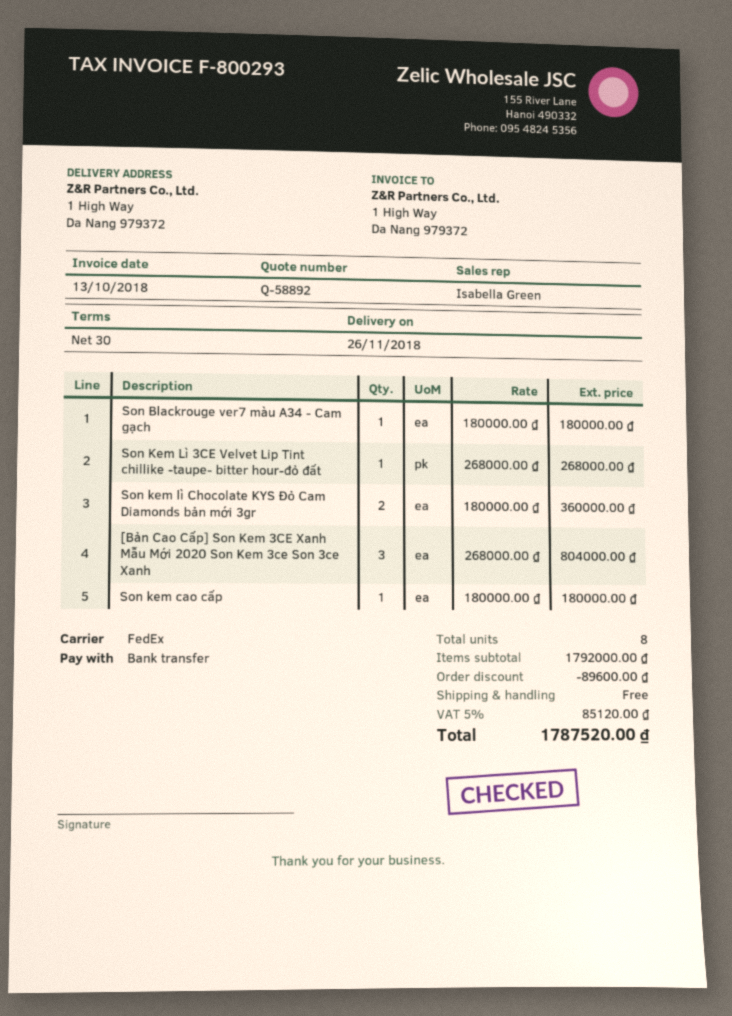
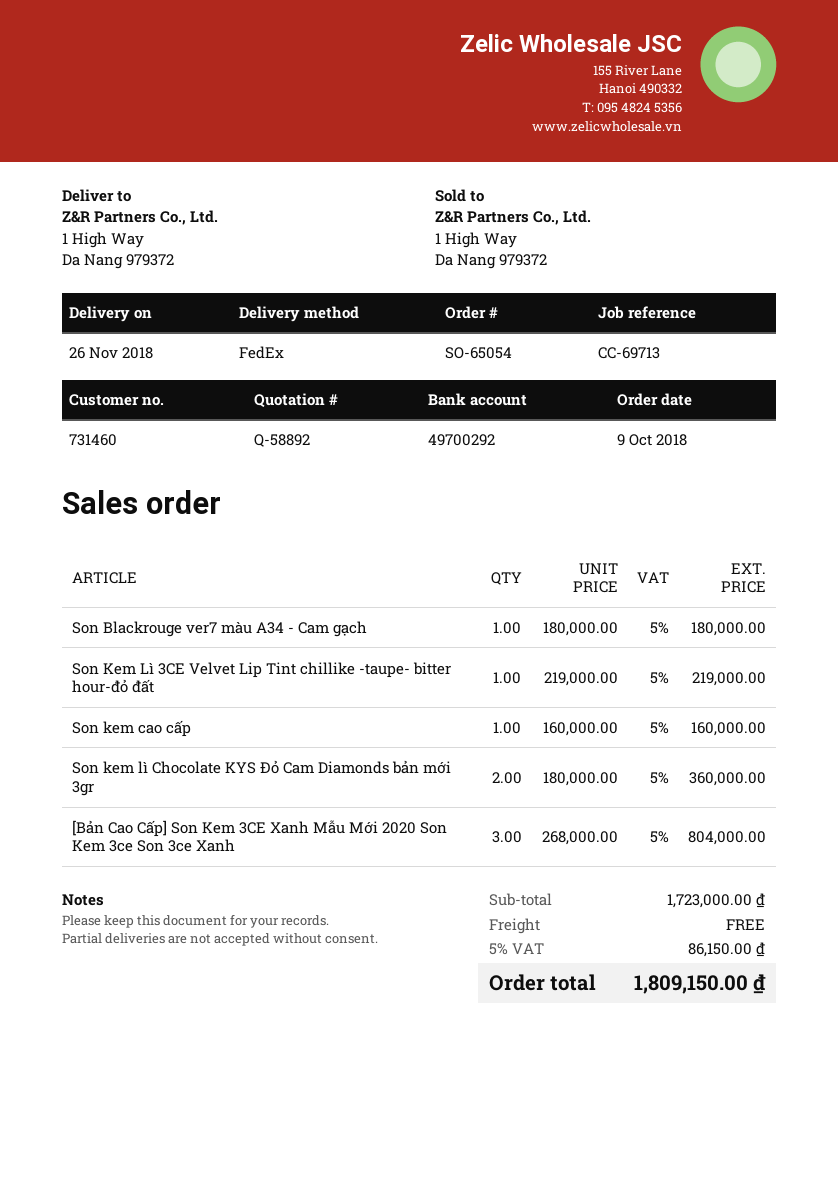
Son Kem Lì 3CE Velvet Lip Tint chillike -taupe- bitter hour-đỏ đất: 1 x 268000.00 = 268000.00 -> 1 x 219000.00 = 219000.00
Son kem cao cấp: 1 x 180000.00 = 180000.00 -> 1 x 160000.00 = 160000.00
subtotal: 1792000.00 -> 1723000.00
discount: 89600.00 -> none
tax: 5% = 85120.00 -> 5% = 86150.00
total: 1787520.00 -> 1809150.00

